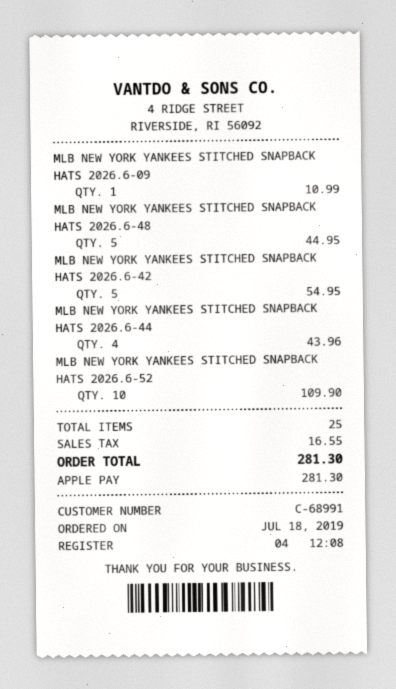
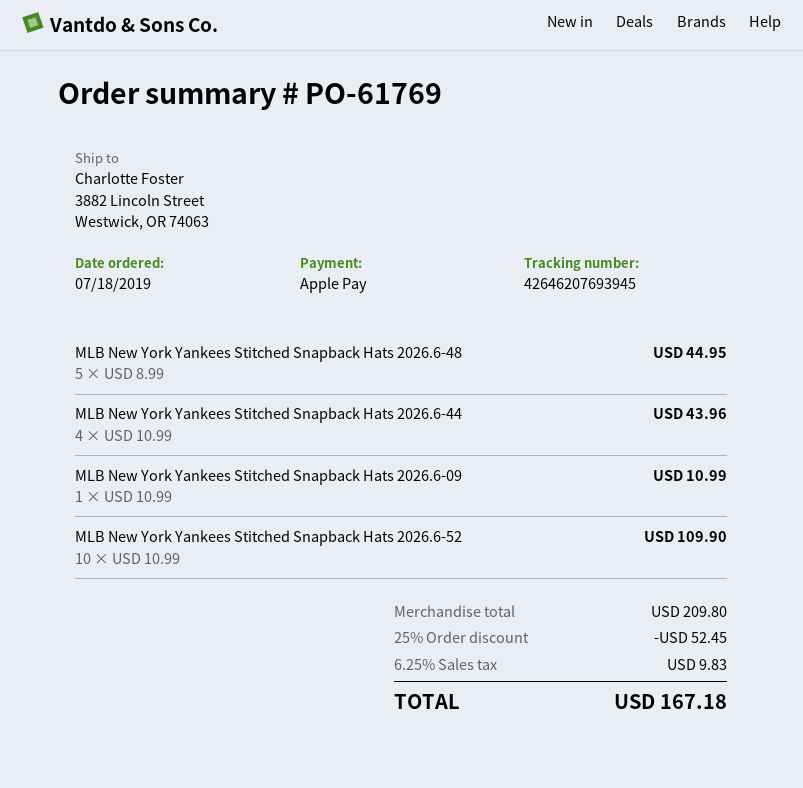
MLB NEW YORK YANKEES STITCHED SNAPBACK HATS 2026.6-42: 5 for 54.95 -> none
discount: none -> 25% = 52.45
tax: 16.55 -> 9.83
total: 281.30 -> 167.18

